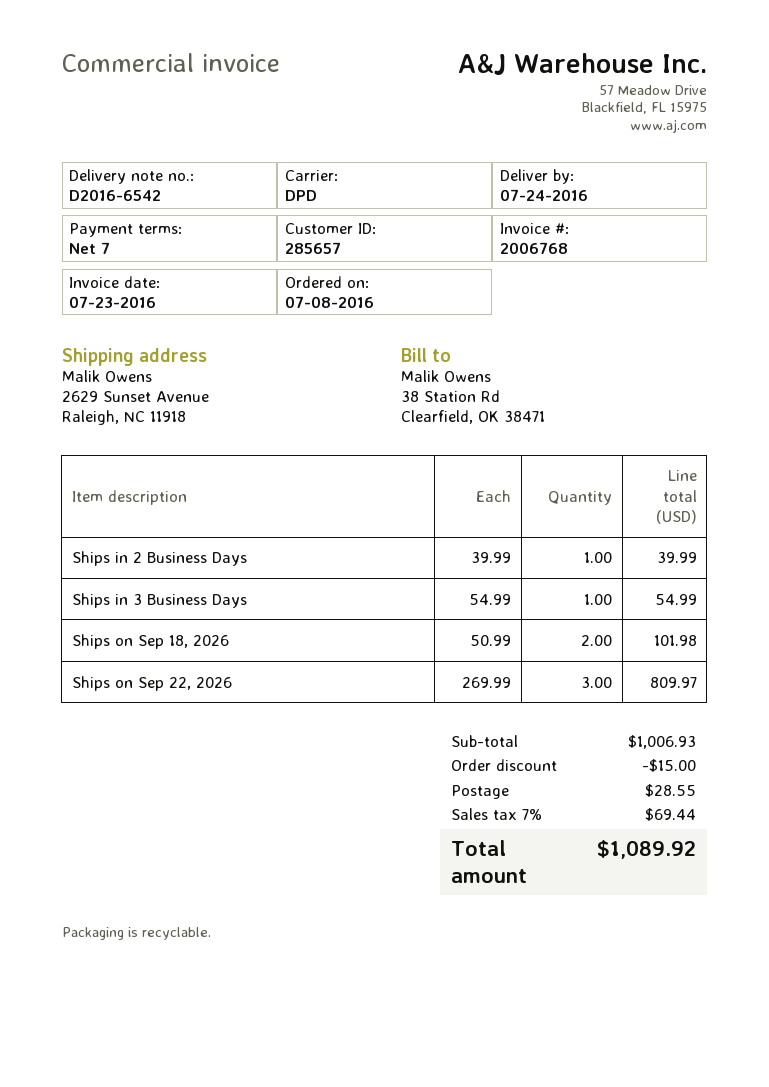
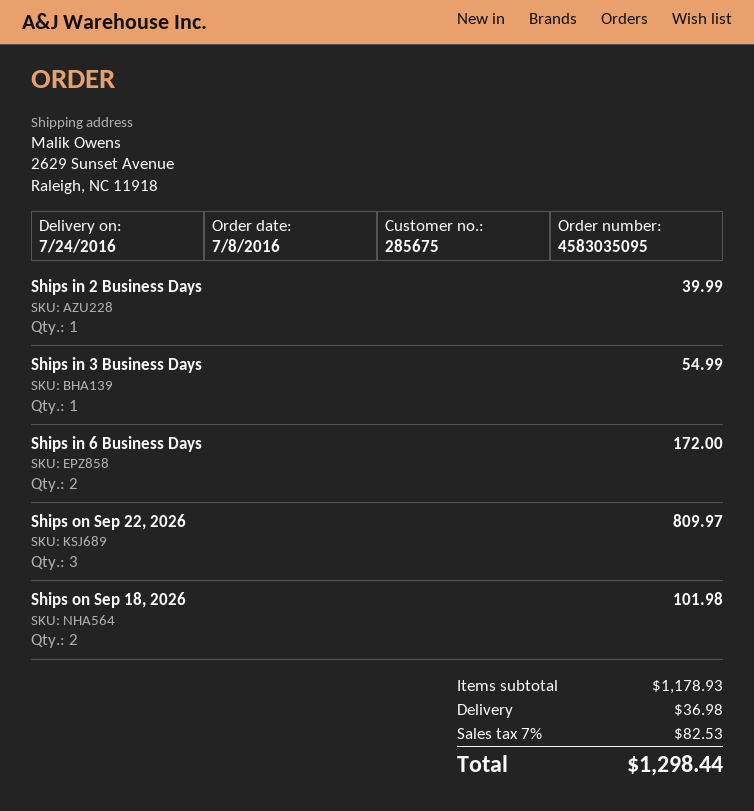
customer number: 285657 -> 285675
Ships in 6 Business Days: none -> 2 for 172.00
subtotal: 1006.93 -> 1178.93
discount: 15.00 -> none
shipping: 28.55 -> 36.98
tax: 7% = 69.44 -> 7% = 82.53
total: 1089.92 -> 1298.44

